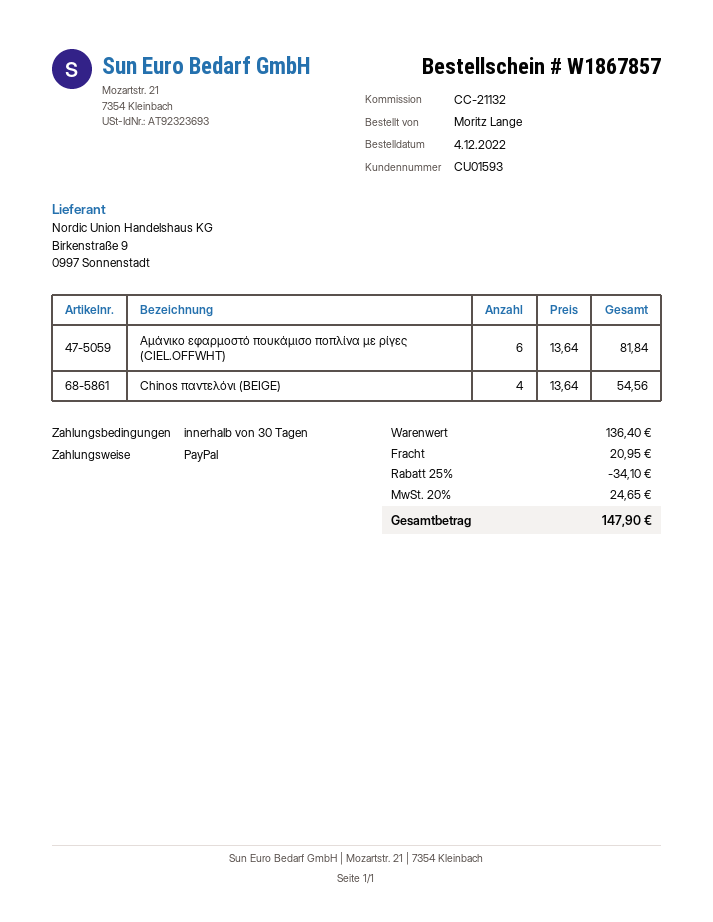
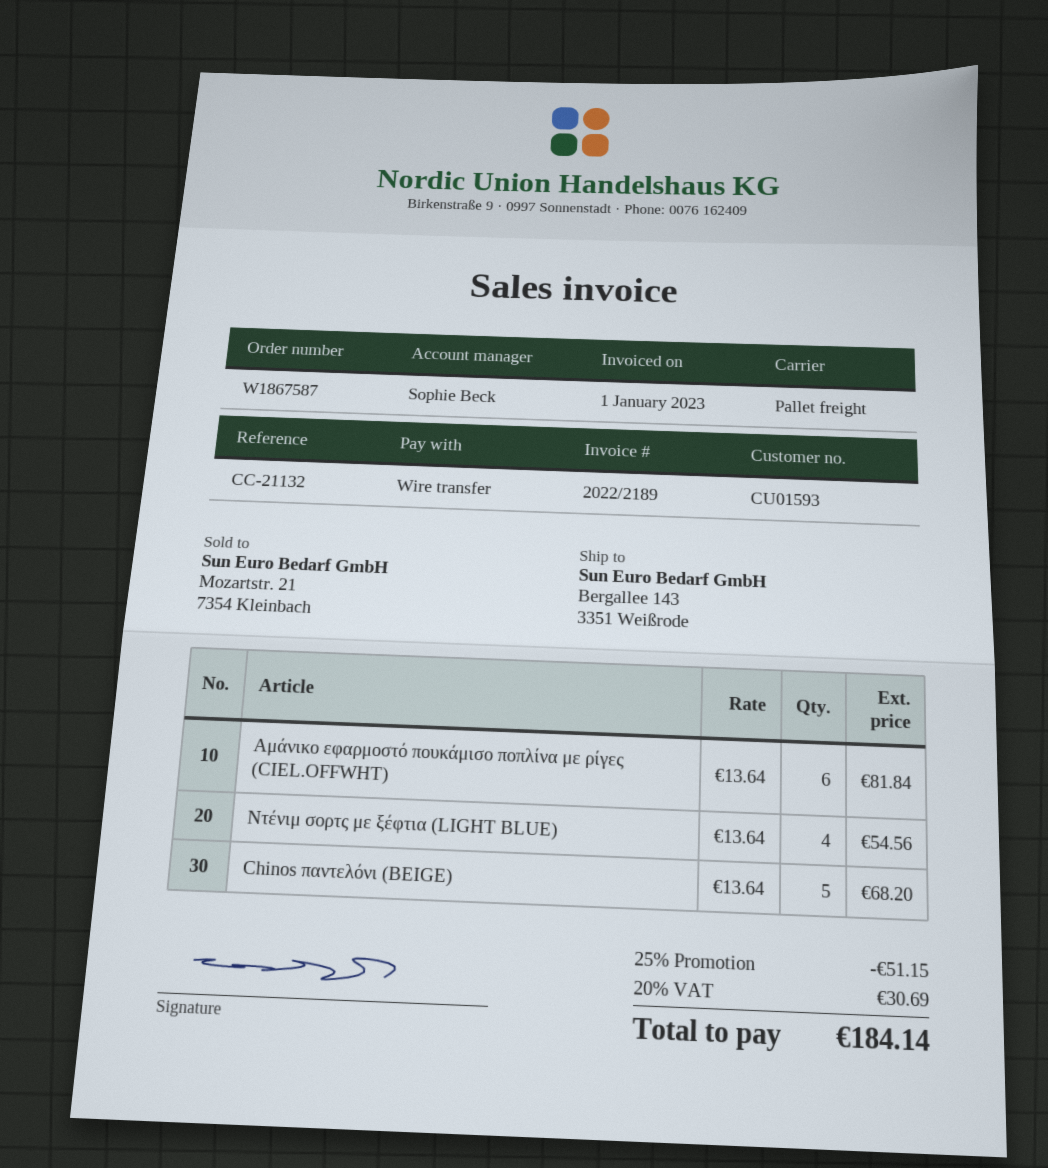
order number: W1867857 -> W1867587
payment method: PayPal -> bank transfer
Chinos παντελόνι (BEIGE): 4 x 13.64 = 54.56 -> 5 x 13.64 = 68.20
Ντένιμ σορτς με ξέφτια (LIGHT BLUE): none -> 4 x 13.64 = 54.56
discount: 25% = 34.10 -> 25% = 51.15
shipping: 20.95 -> none
tax: 20% = 24.65 -> 20% = 30.69
total: 147.90 -> 184.14

